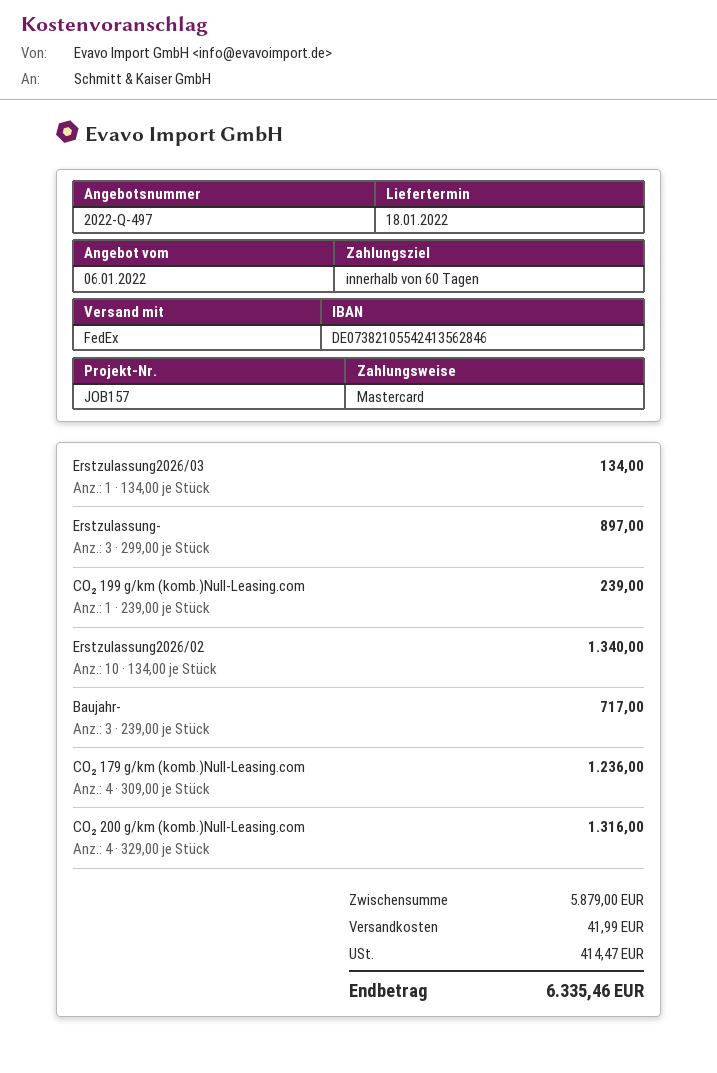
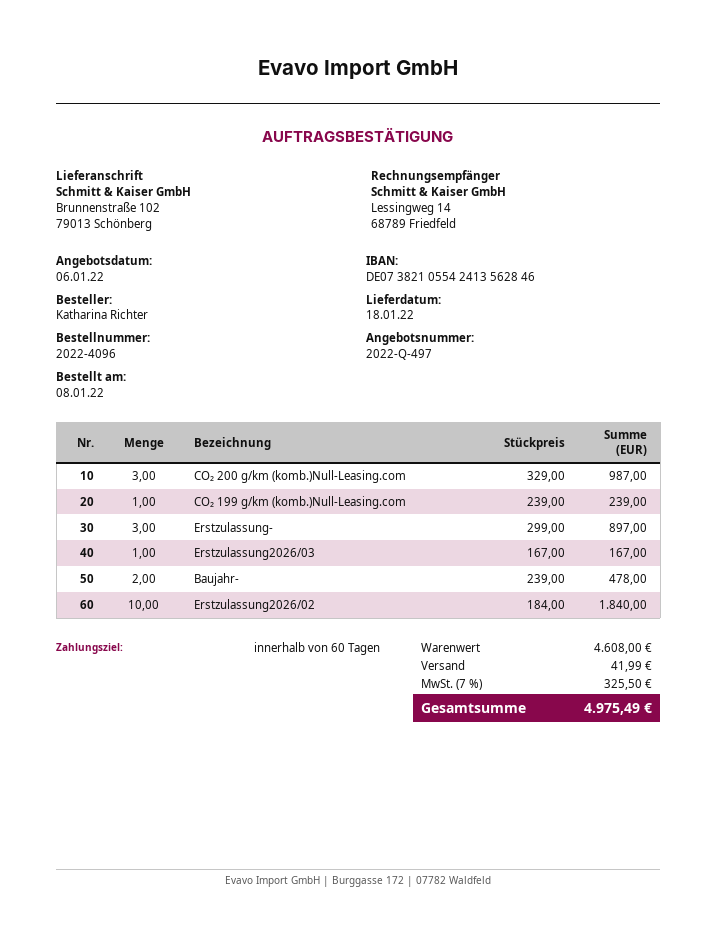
Erstzulassung2026/03: 1 x 134.00 = 134.00 -> 1 x 167.00 = 167.00
Erstzulassung2026/02: 10 x 134.00 = 1340.00 -> 10 x 184.00 = 1840.00
Baujahr-: 3 x 239.00 = 717.00 -> 2 x 239.00 = 478.00
CO₂ 179 g/km (komb.)Null-Leasing.com: 4 x 309.00 = 1236.00 -> none
CO₂ 200 g/km (komb.)Null-Leasing.com: 4 x 329.00 = 1316.00 -> 3 x 329.00 = 987.00
subtotal: 5879.00 -> 4608.00
tax: 414.47 -> 325.50
total: 6335.46 -> 4975.49

